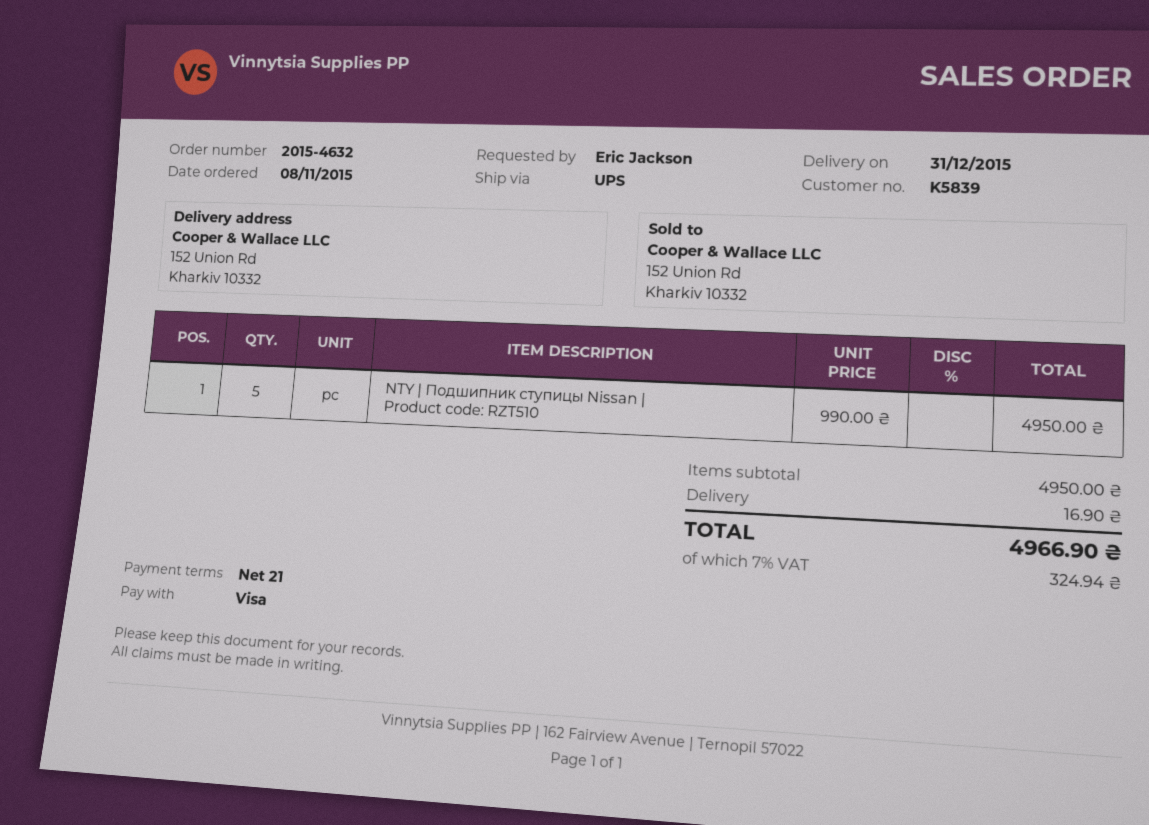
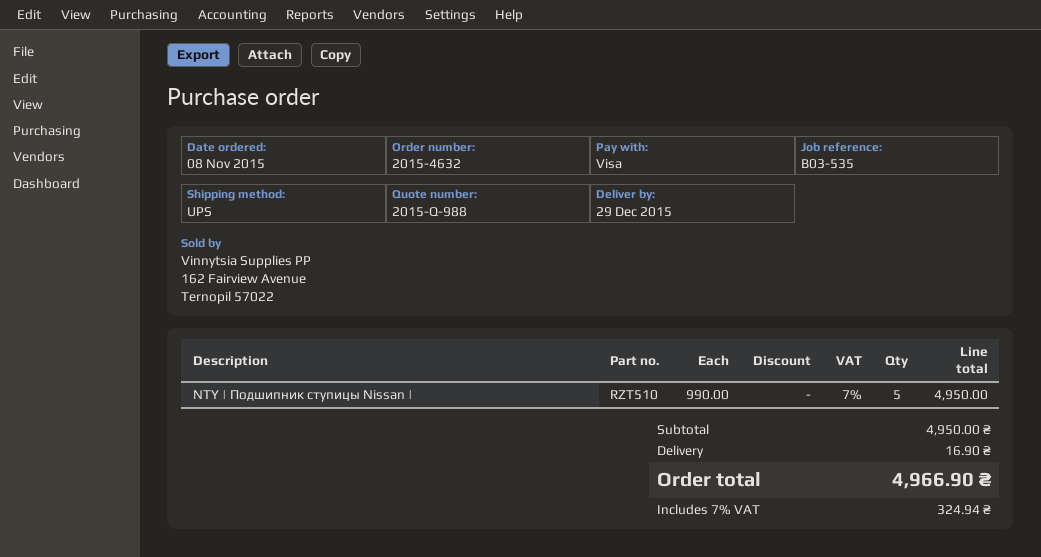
delivery date: 2015-12-31 -> 2015-12-29

